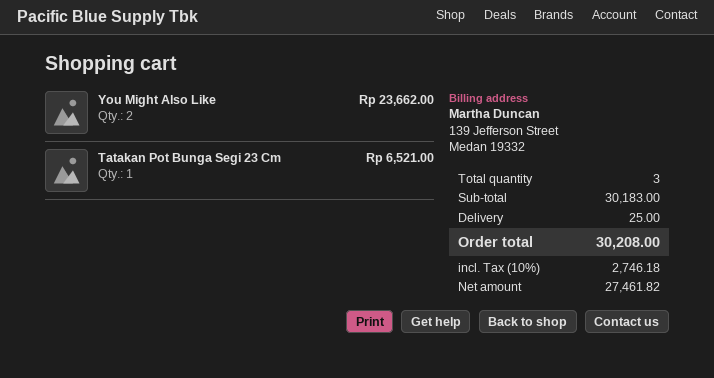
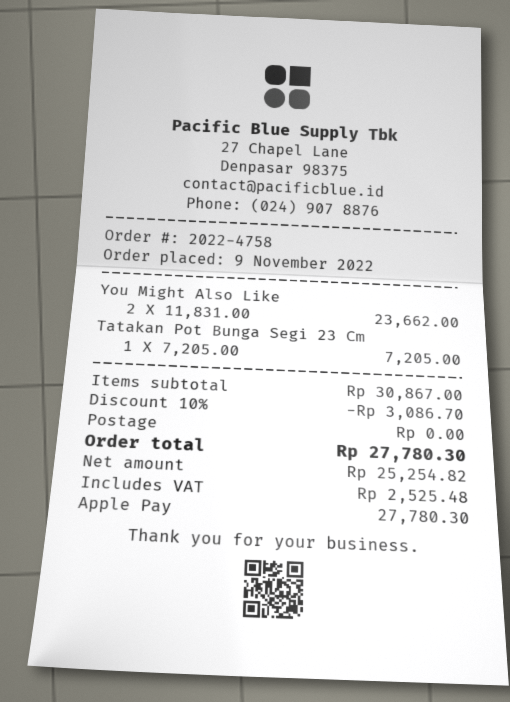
Tatakan Pot Bunga Segi 23 Cm: 1 for 6521.00 -> 1 for 7205.00
subtotal: 30183.00 -> 30867.00
discount: none -> 10% = 3086.70
shipping: 25.00 -> 0.00
net: 27461.82 -> 25254.82
tax: 2746.18 -> 2525.48
total: 30208.00 -> 27780.30

